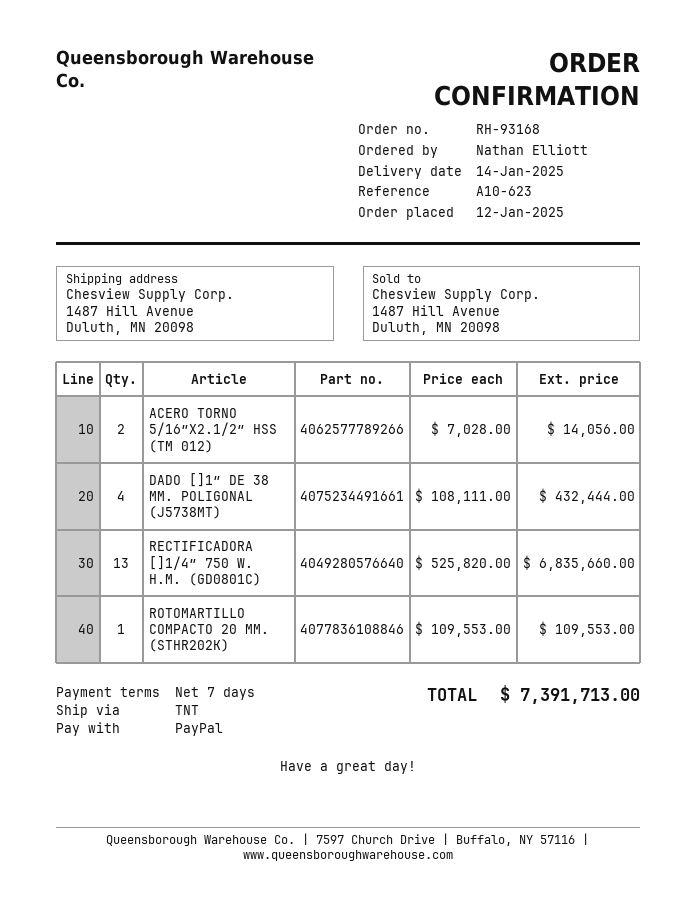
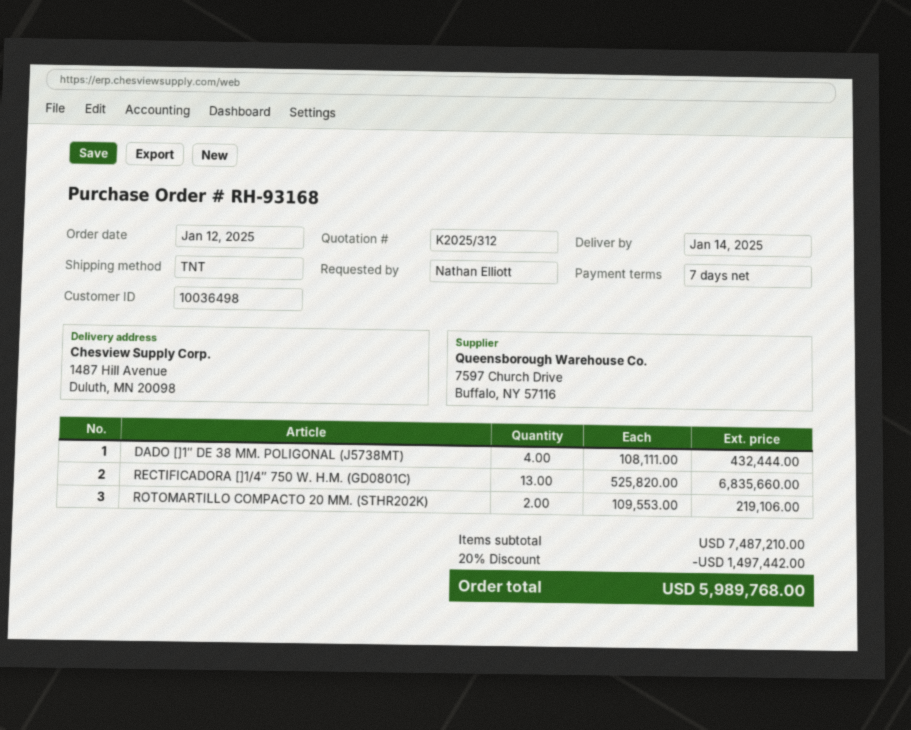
ACERO TORNO 5/16″X2.1/2″ HSS (TM 012): 2 x 7028.00 = 14056.00 -> none
ROTOMARTILLO COMPACTO 20 MM. (STHR202K): 1 x 109553.00 = 109553.00 -> 2 x 109553.00 = 219106.00
discount: none -> 20% = 1497442.00
total: 7391713.00 -> 5989768.00

